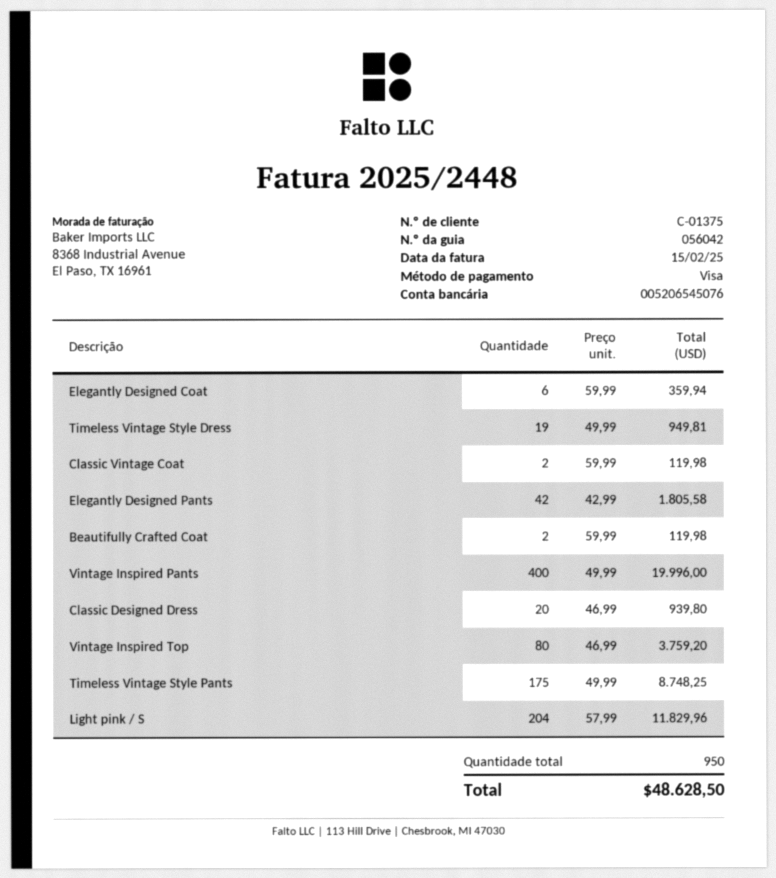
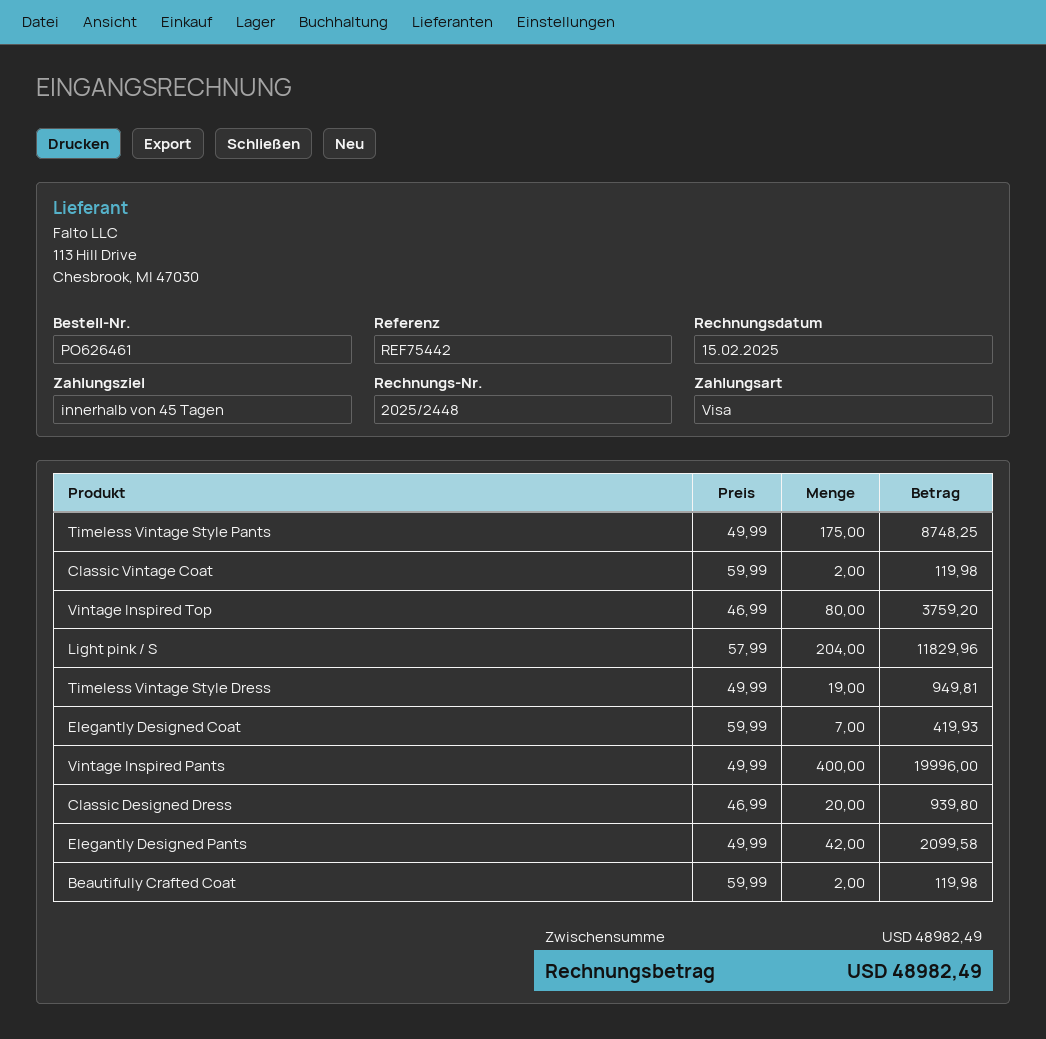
Elegantly Designed Coat: 6 x 59.99 = 359.94 -> 7 x 59.99 = 419.93
Elegantly Designed Pants: 42 x 42.99 = 1805.58 -> 42 x 49.99 = 2099.58
total: 48628.50 -> 48982.49

